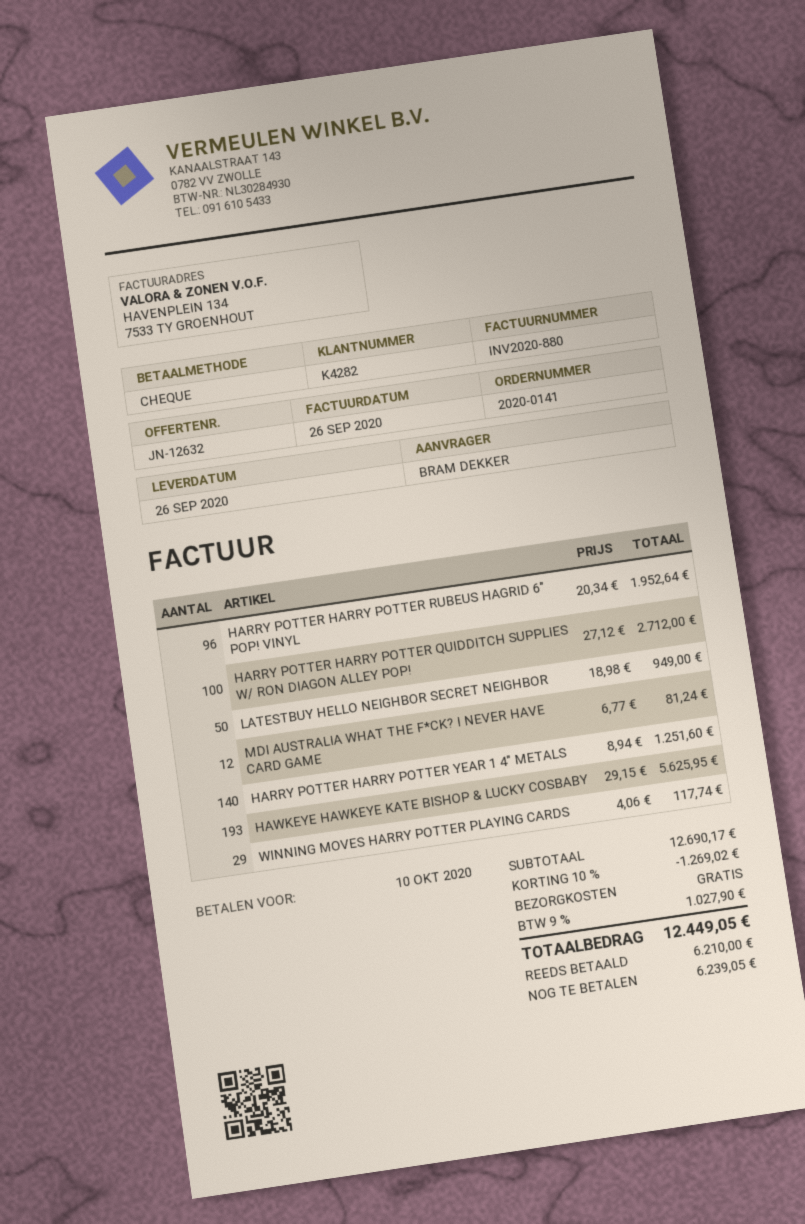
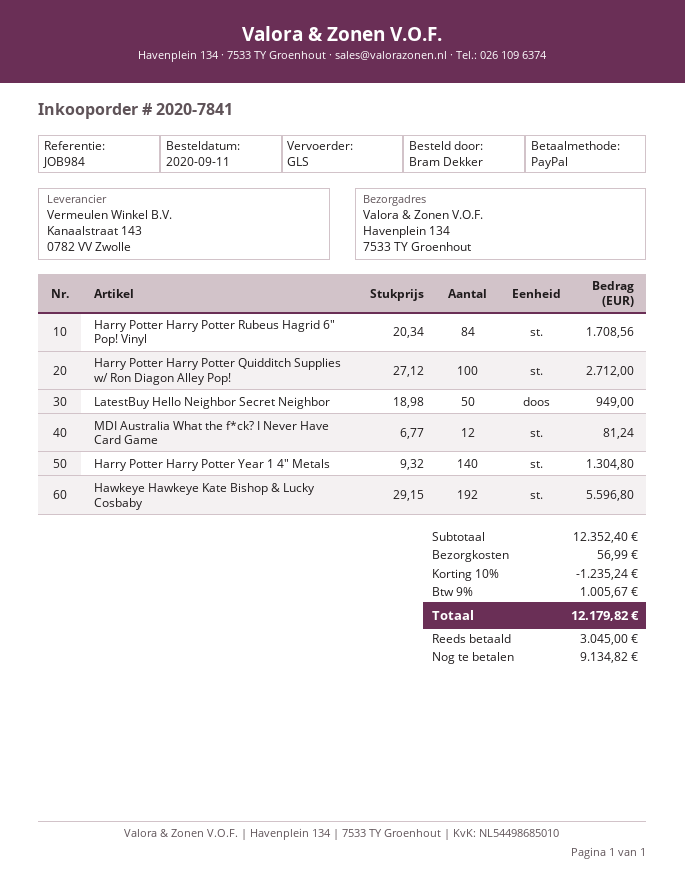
order number: 2020-0141 -> 2020-7841
payment method: cheque -> PayPal
HARRY POTTER HARRY POTTER RUBEUS HAGRID 6" POP! VINYL: 96 x 20.34 = 1952.64 -> 84 x 20.34 = 1708.56
HARRY POTTER HARRY POTTER YEAR 1 4" METALS: 140 x 8.94 = 1251.60 -> 140 x 9.32 = 1304.80
HAWKEYE HAWKEYE KATE BISHOP & LUCKY COSBABY: 193 x 29.15 = 5625.95 -> 192 x 29.15 = 5596.80
WINNING MOVES HARRY POTTER PLAYING CARDS: 29 x 4.06 = 117.74 -> none
subtotal: 12690.17 -> 12352.40
discount: 10% = 1269.02 -> 10% = 1235.24
shipping: 0.00 -> 56.99
tax: 9% = 1027.90 -> 9% = 1005.67
total: 12449.05 -> 12179.82
deposit: 6210.00 -> 3045.00
balance: 6239.05 -> 9134.82

